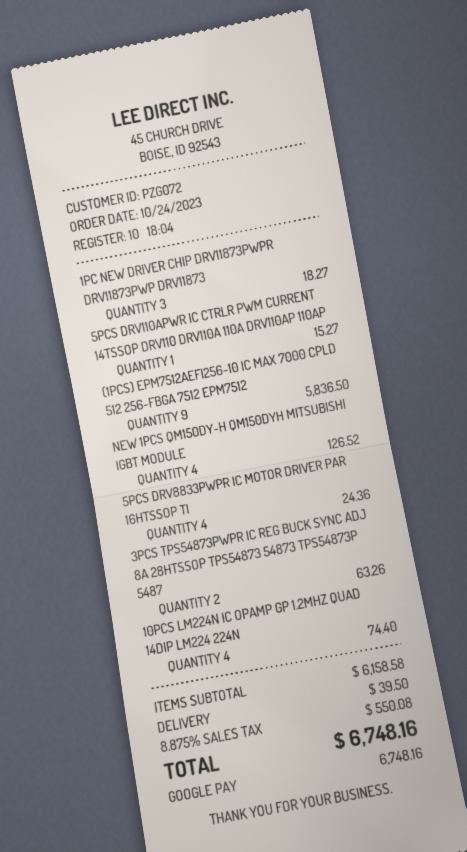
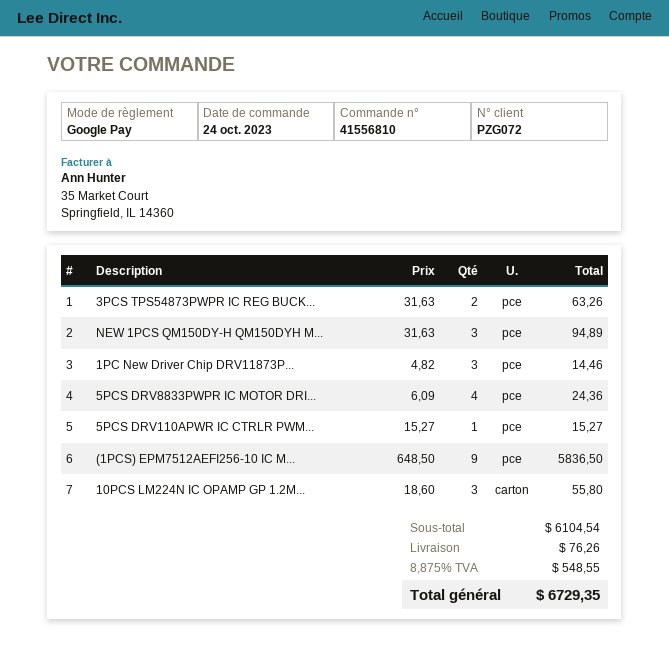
1PC NEW DRIVER CHIP DRV11873PWPR DRV11873PWP DRV11873: 3 for 18.27 -> 3 for 14.46
NEW 1PCS QM150DY-H QM150DYH MITSUBISHI IGBT MODULE: 4 for 126.52 -> 3 for 94.89
10PCS LM224N IC OPAMP GP 1.2MHZ QUAD 14DIP LM224 224N: 4 for 74.40 -> 3 for 55.80
subtotal: 6158.58 -> 6104.54
shipping: 39.50 -> 76.26
tax: 8.875% = 550.08 -> 8.875% = 548.55
total: 6748.16 -> 6729.35

